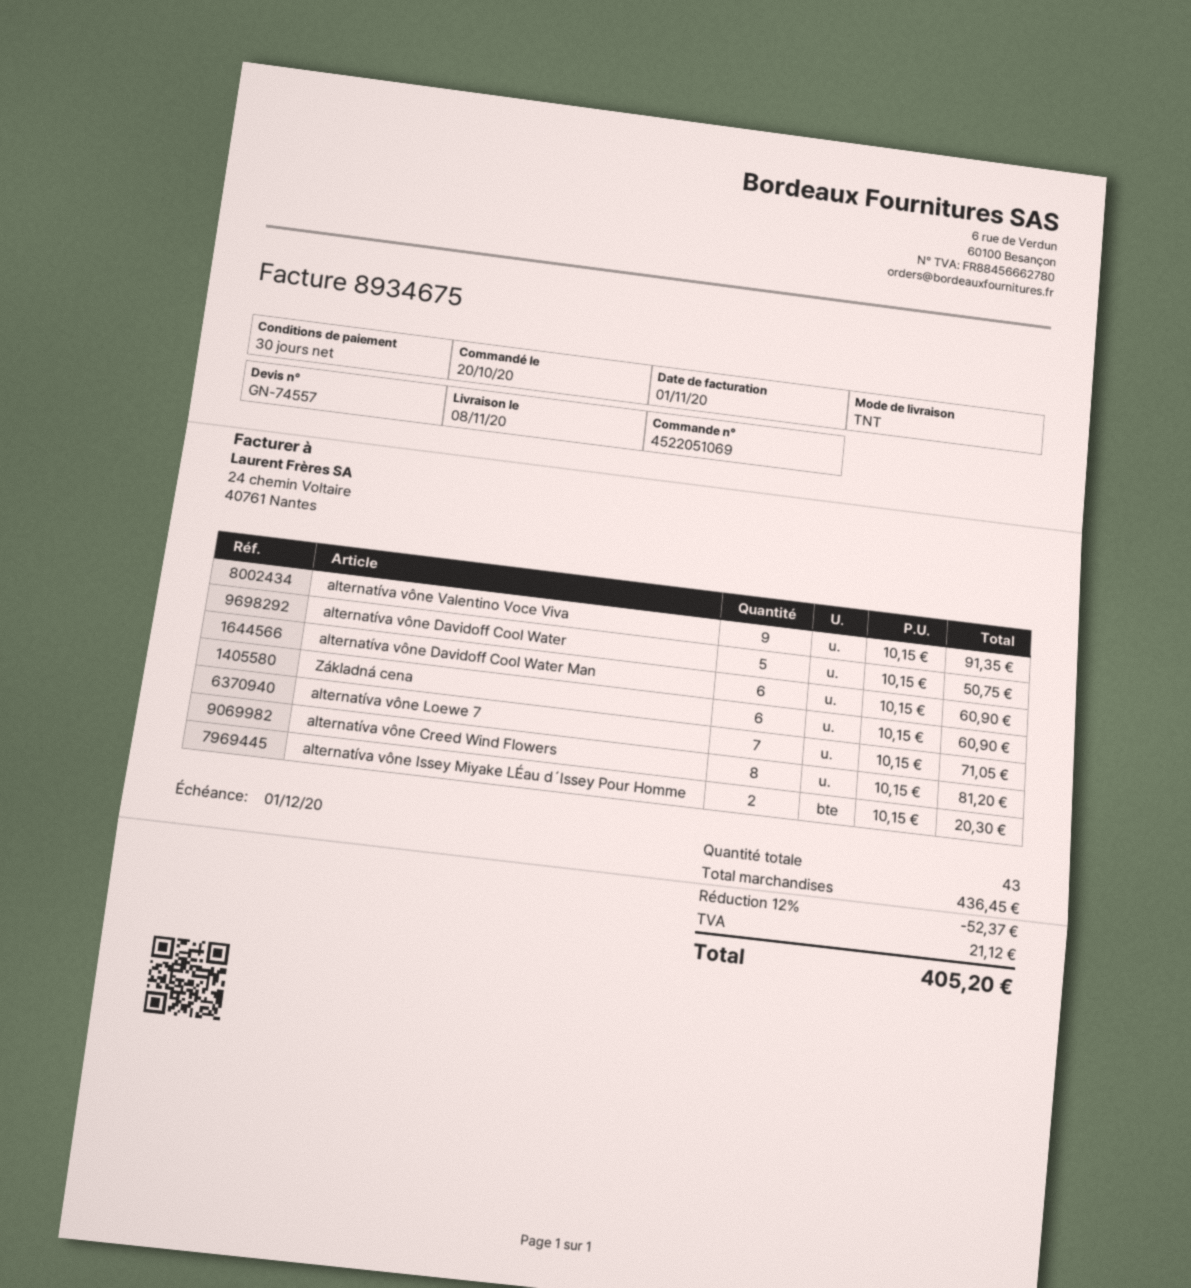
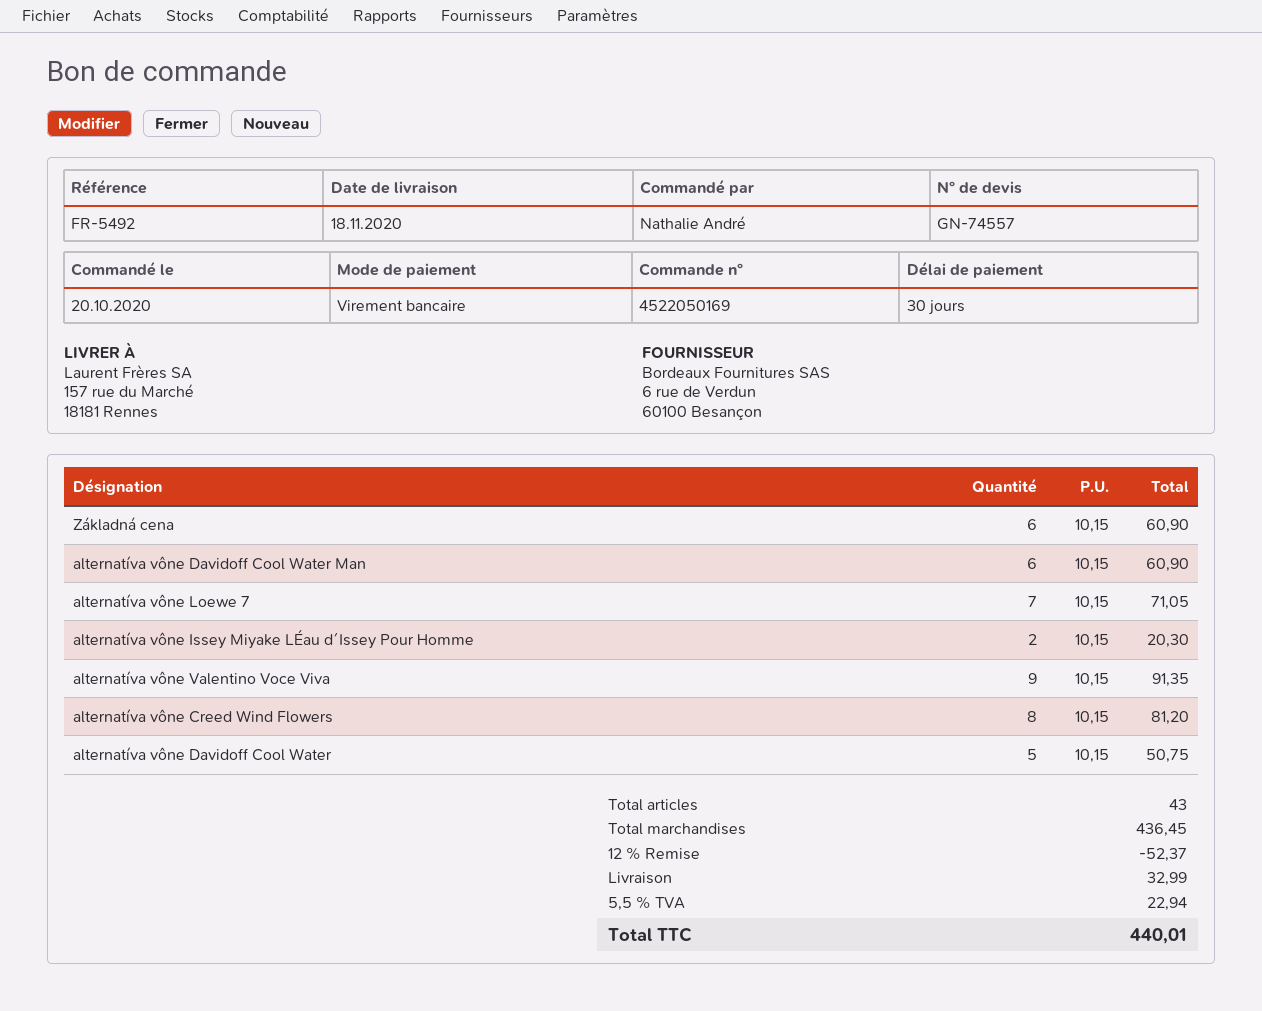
order number: 4522051069 -> 4522050169
delivery date: 2020-11-08 -> 2020-11-18
shipping: none -> 32.99
tax: 21.12 -> 22.94
total: 405.20 -> 440.01

